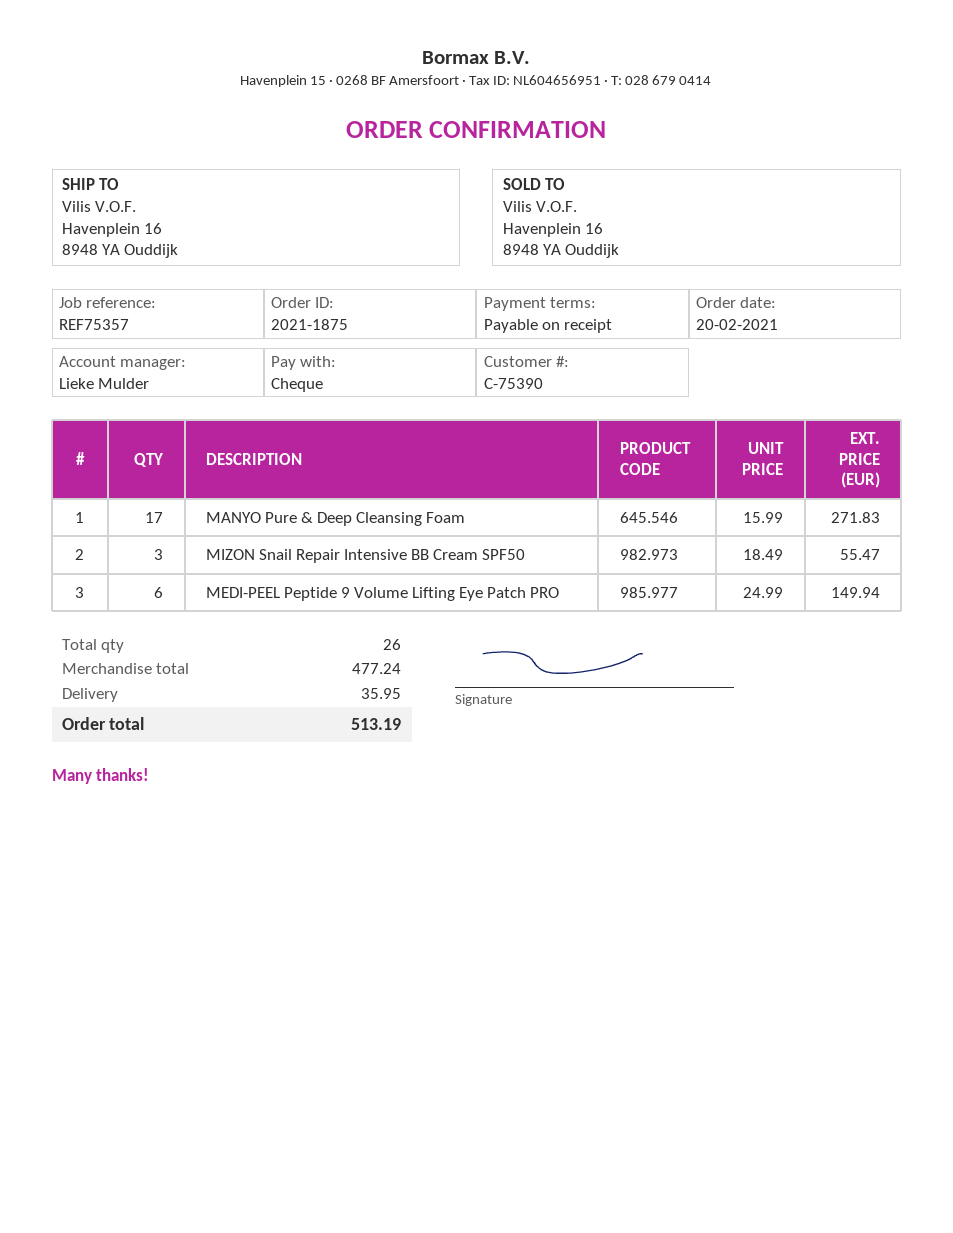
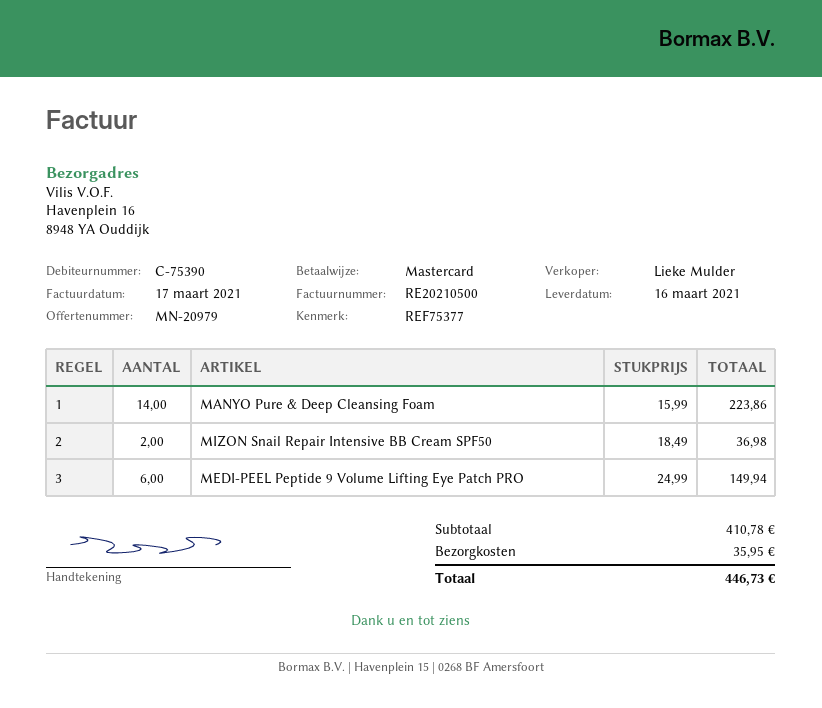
reference: REF75357 -> REF75377
payment method: cheque -> Mastercard
MANYO Pure & Deep Cleansing Foam: 17 x 15.99 = 271.83 -> 14 x 15.99 = 223.86
MIZON Snail Repair Intensive BB Cream SPF50: 3 x 18.49 = 55.47 -> 2 x 18.49 = 36.98
subtotal: 477.24 -> 410.78
total: 513.19 -> 446.73

